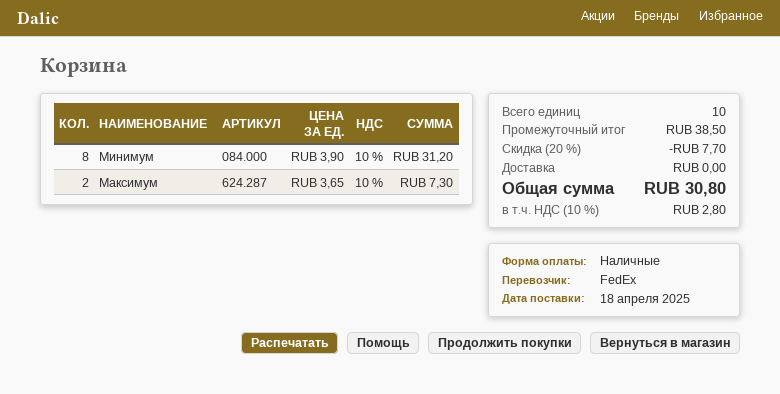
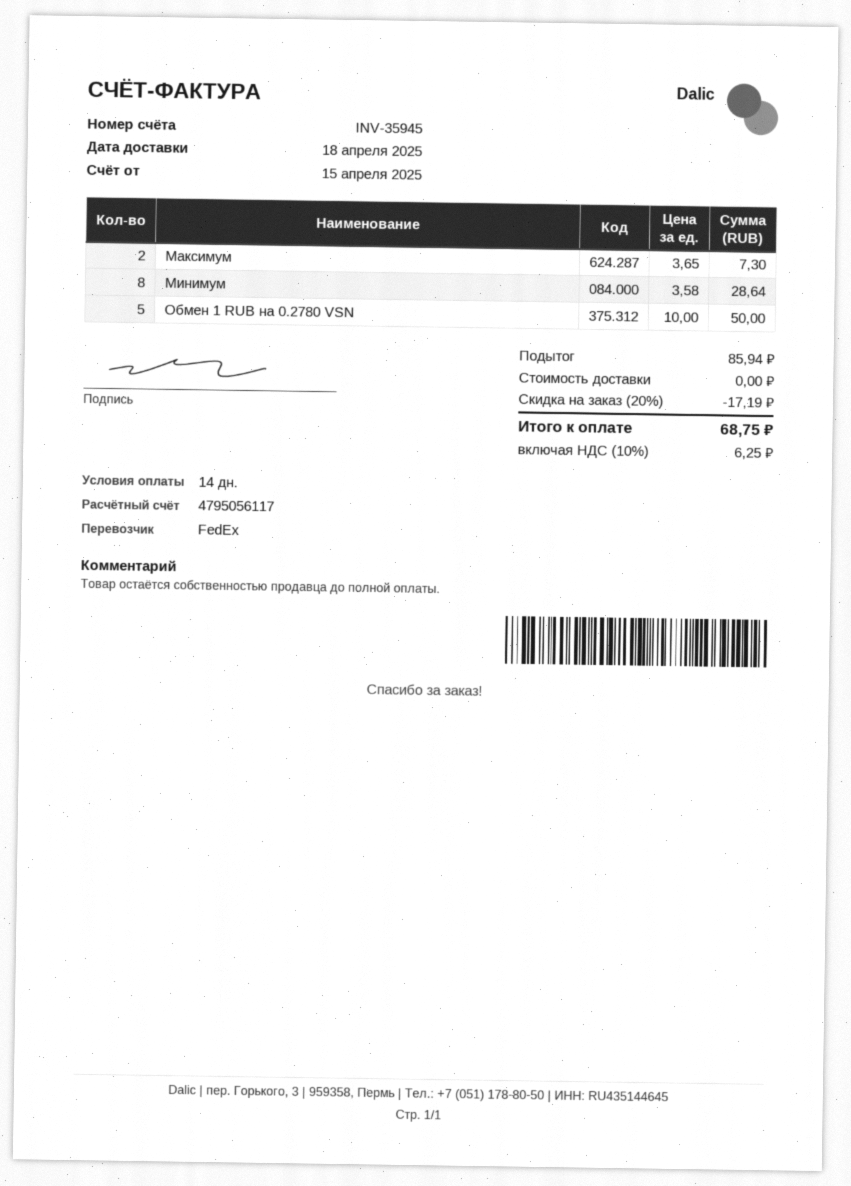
Минимум: 8 x 3.90 = 31.20 -> 8 x 3.58 = 28.64
Обмен 1 RUB на 0.2780 VSN: none -> 5 x 10.00 = 50.00
subtotal: 38.50 -> 85.94
discount: 20% = 7.70 -> 20% = 17.19
tax: 10% = 2.80 -> 10% = 6.25
total: 30.80 -> 68.75

